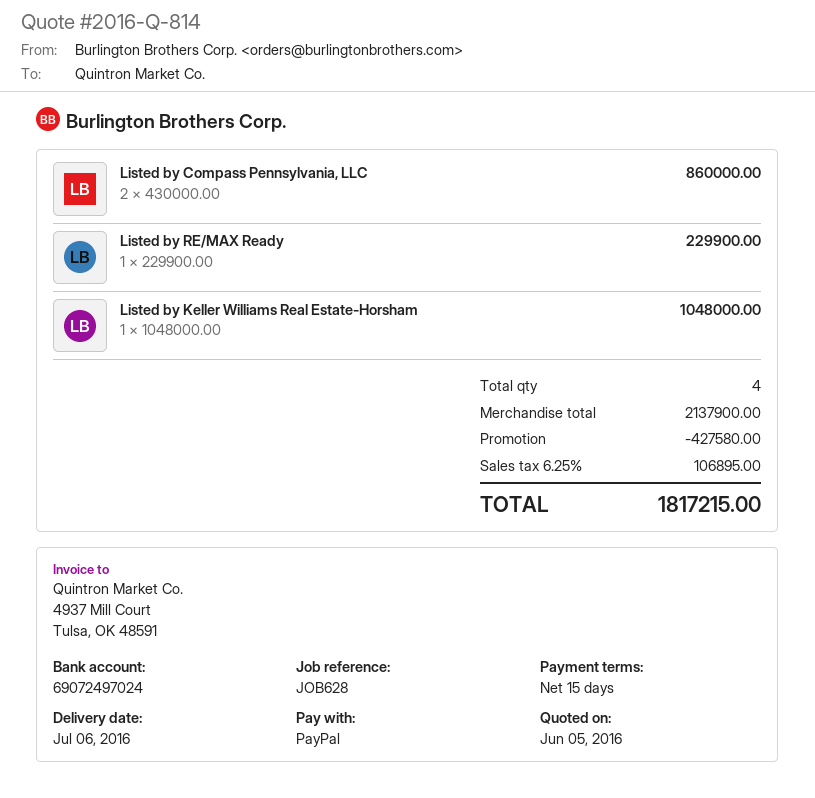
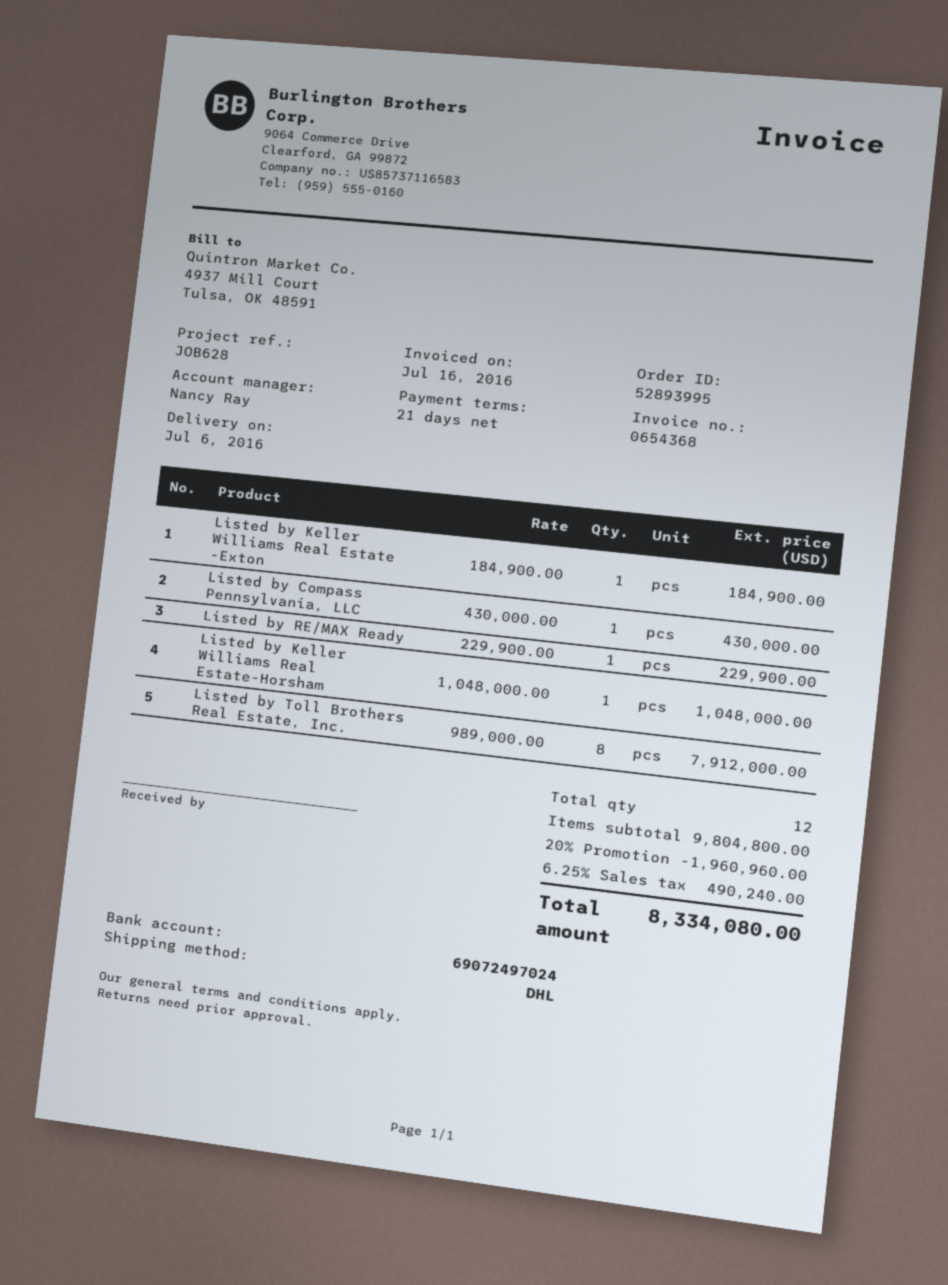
payment terms: 15 days -> 21 days
Listed by Compass Pennsylvania, LLC: 2 x 430000.00 = 860000.00 -> 1 x 430000.00 = 430000.00
Listed by Keller Williams Real Estate -Exton: none -> 1 x 184900.00 = 184900.00
Listed by Toll Brothers Real Estate, Inc.: none -> 8 x 989000.00 = 7912000.00
total quantity: 4 -> 12
subtotal: 2137900.00 -> 9804800.00
discount: 427580.00 -> 1960960.00
tax: 6.25% = 106895.00 -> 6.25% = 490240.00
total: 1817215.00 -> 8334080.00

